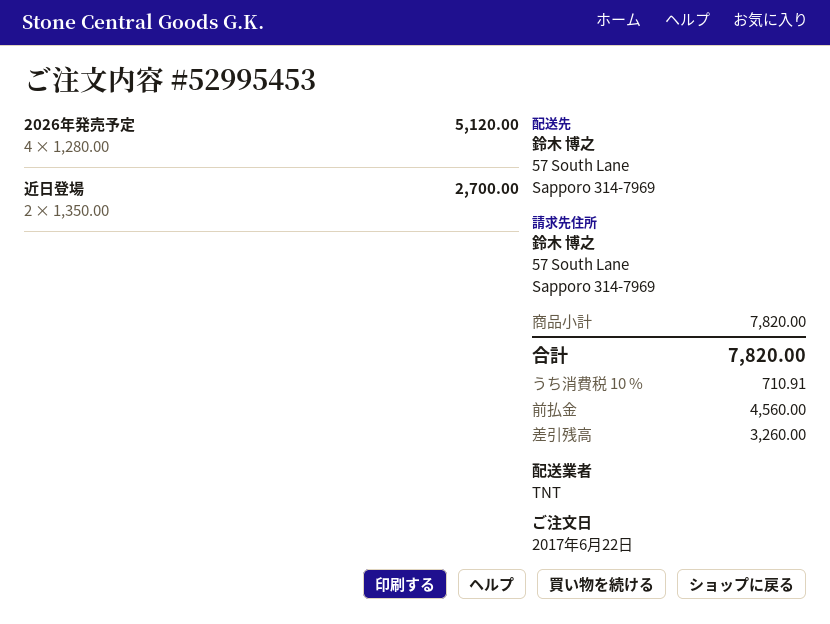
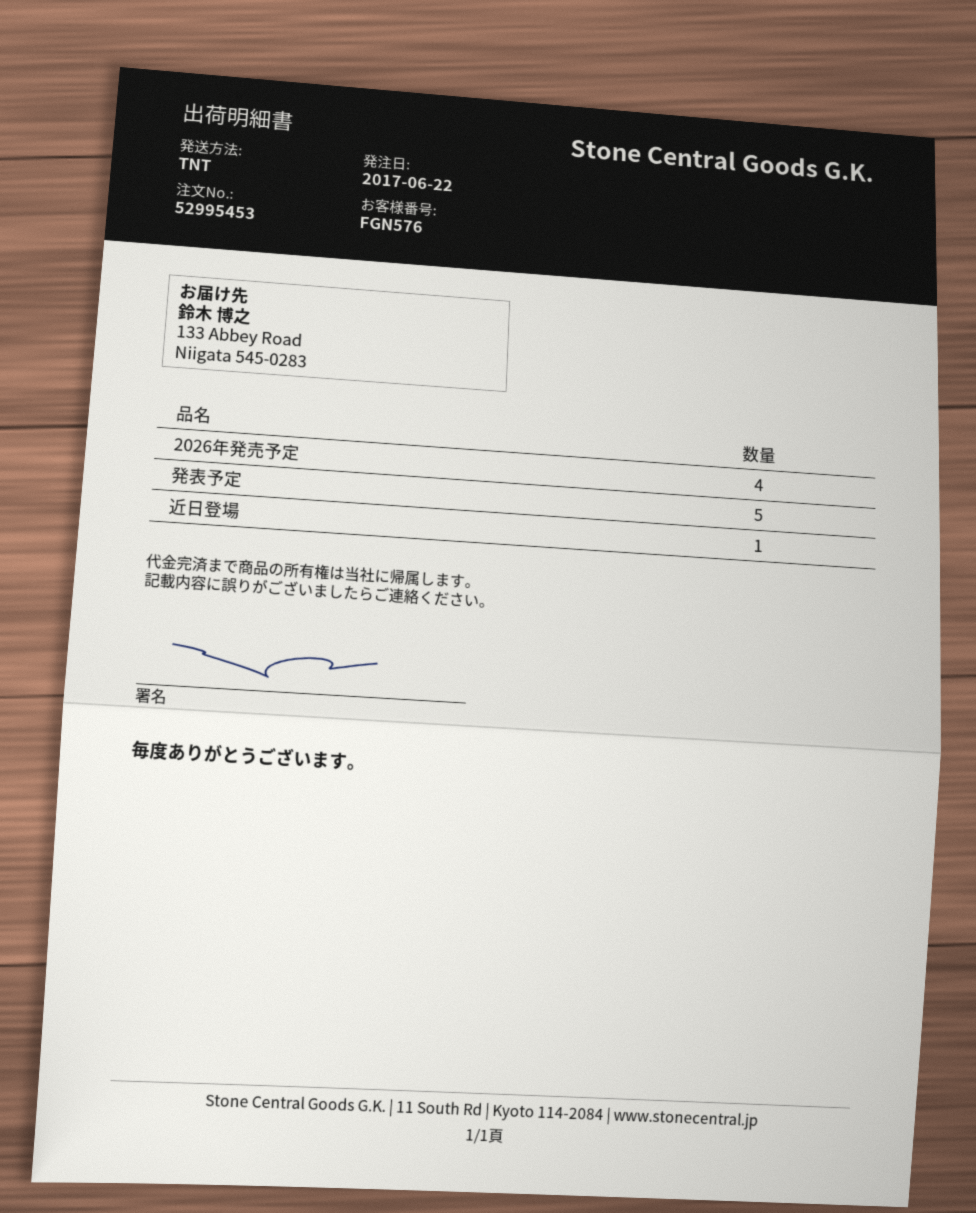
ship to: 57 South Lane, Sapporo 314-7969 -> 133 Abbey Road, Niigata 545-0283
近日登場: 2 -> 1
発表予定: none -> 5

